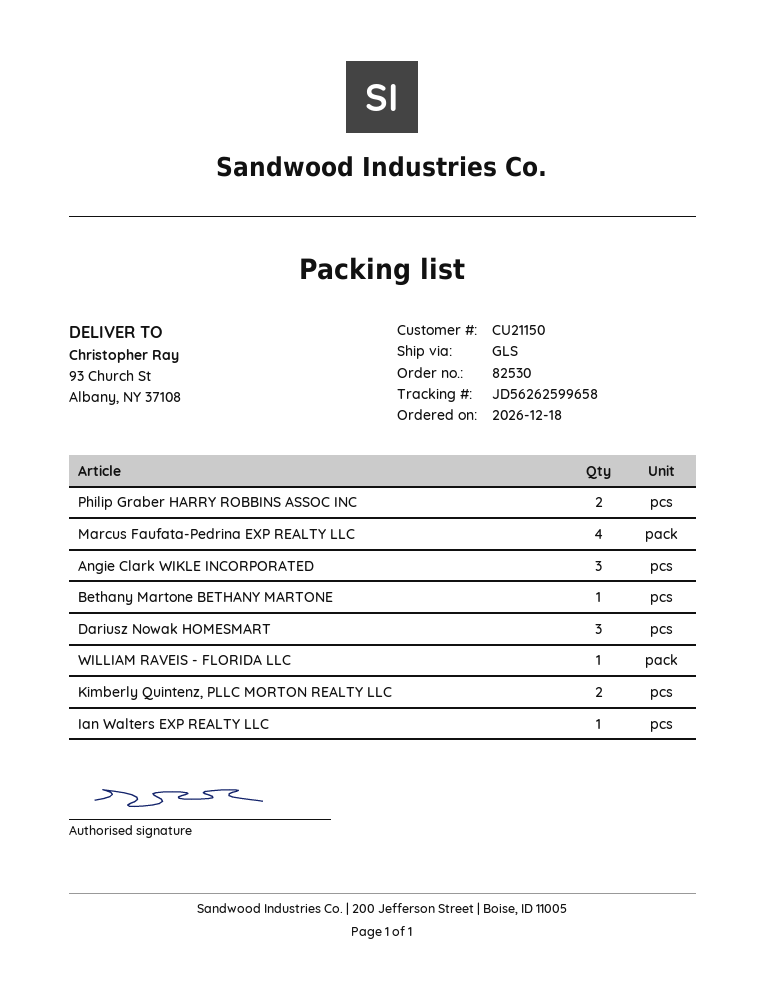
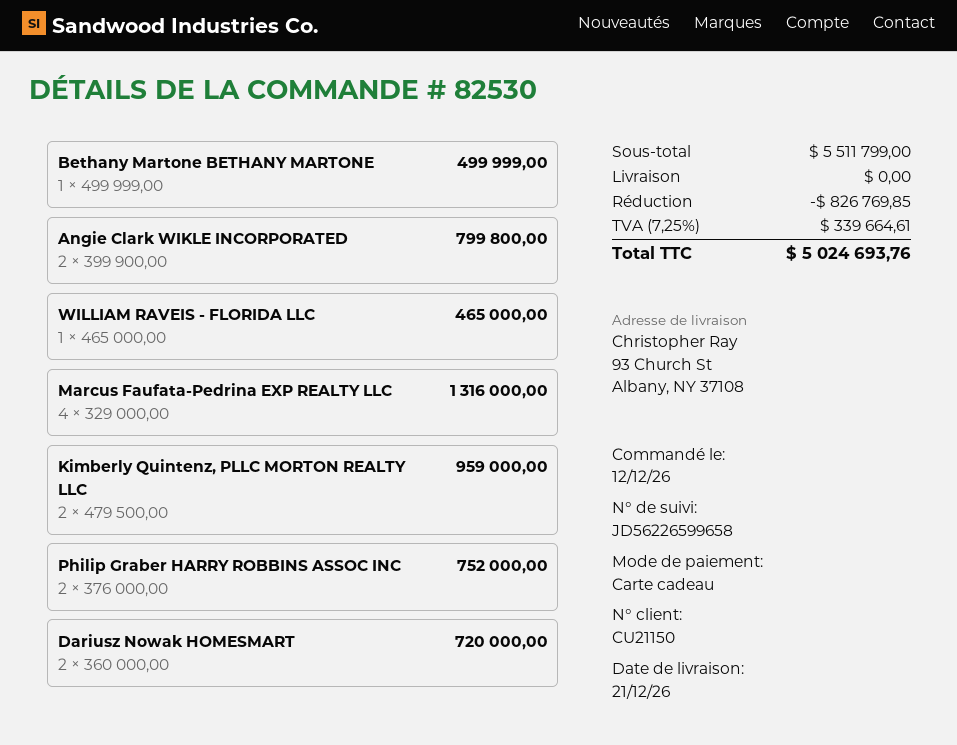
order date: 2026-12-18 -> 2026-12-12
tracking number: JD56262599658 -> JD56226599658
Angie Clark WIKLE INCORPORATED: 3 -> 2
Dariusz Nowak HOMESMART: 3 -> 2
Ian Walters EXP REALTY LLC: 1 -> none

